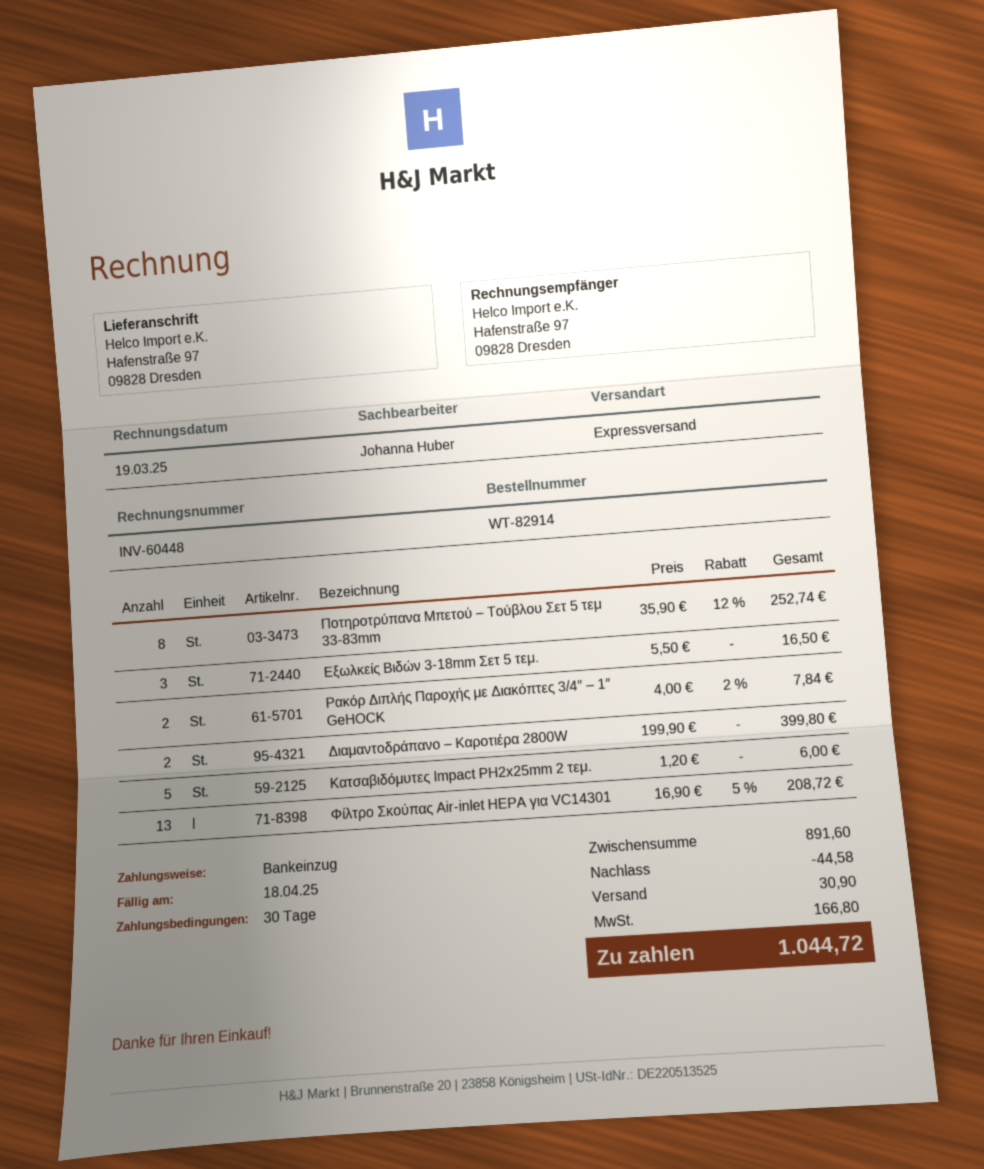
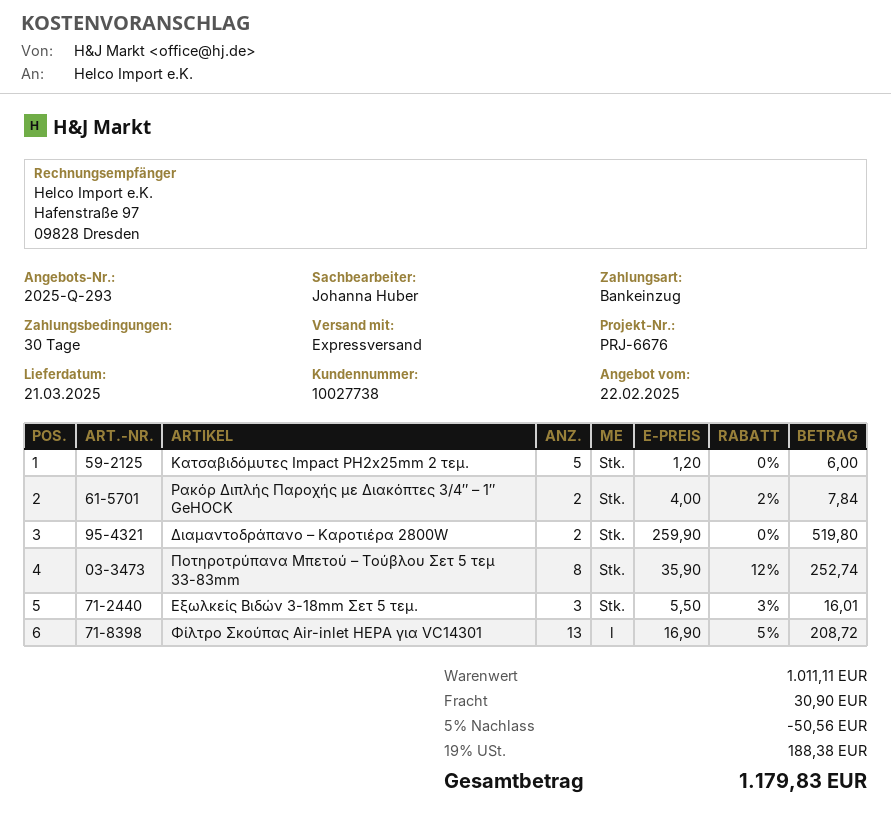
Εξωλκείς Βιδών 3-18mm Σετ 5 τεμ.: 3 x 5.50 = 16.50 -> 3 x 5.50 - 3% = 16.01
Διαμαντοδράπανο – Καροτιέρα 2800W: 2 x 199.90 = 399.80 -> 2 x 259.90 = 519.80
subtotal: 891.60 -> 1011.11
discount: 44.58 -> 50.56
tax: 166.80 -> 188.38
total: 1044.72 -> 1179.83

